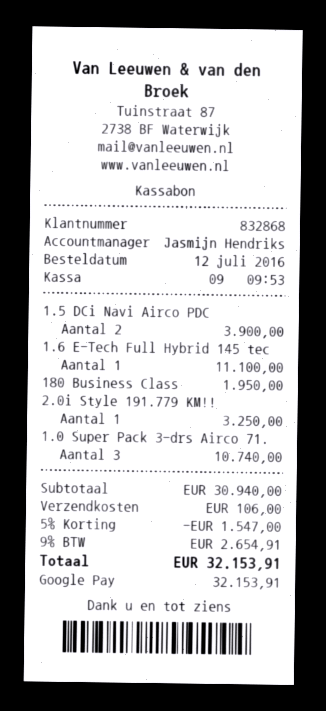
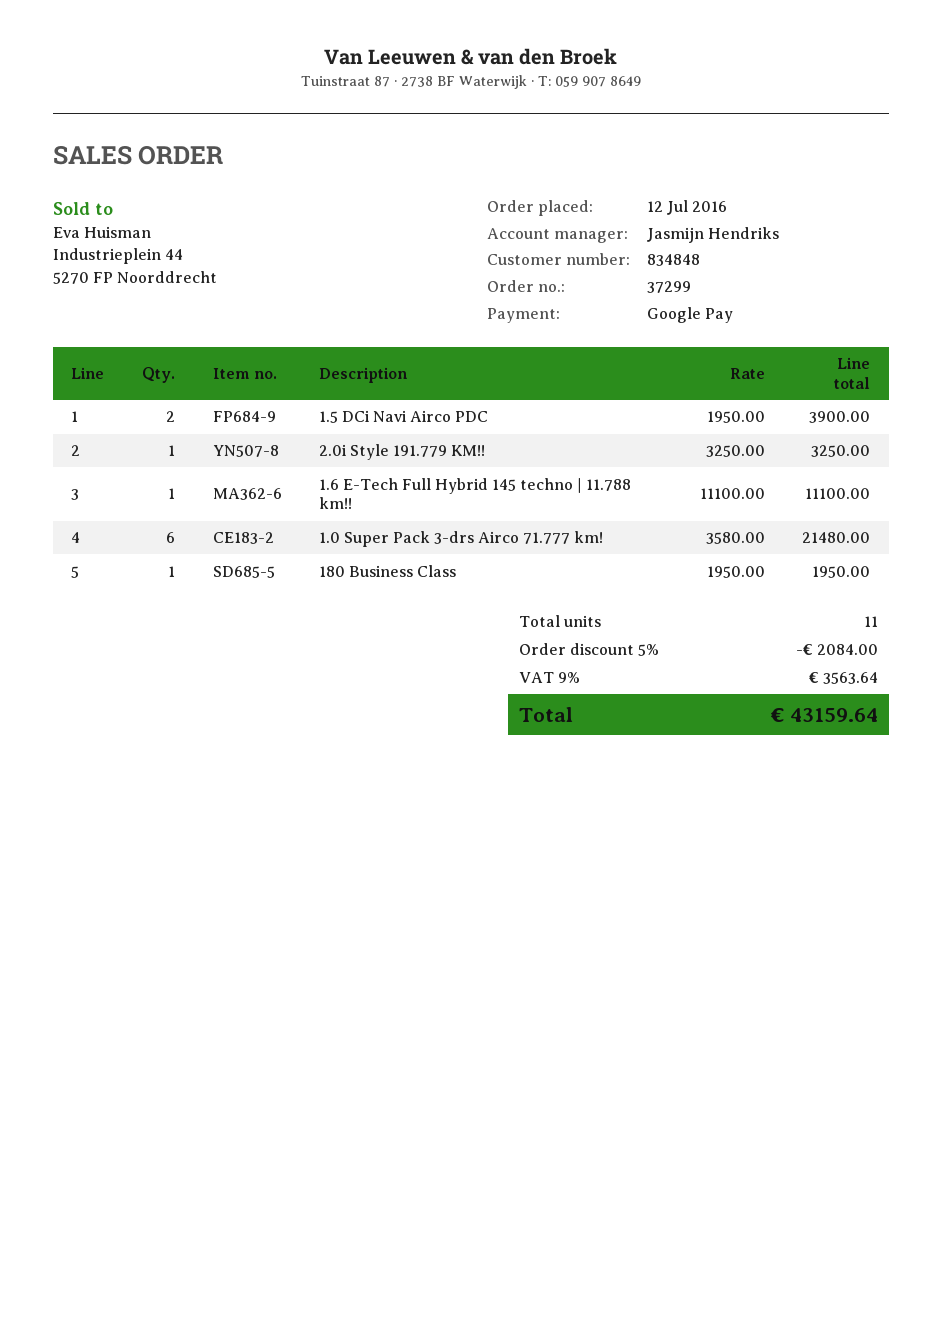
customer number: 832868 -> 834848
1.0 Super Pack 3-drs Airco 71.: 3 for 10740.00 -> 6 for 21480.00
discount: 5% = 1547.00 -> 5% = 2084.00
shipping: 106.00 -> none
tax: 9% = 2654.91 -> 9% = 3563.64
total: 32153.91 -> 43159.64

